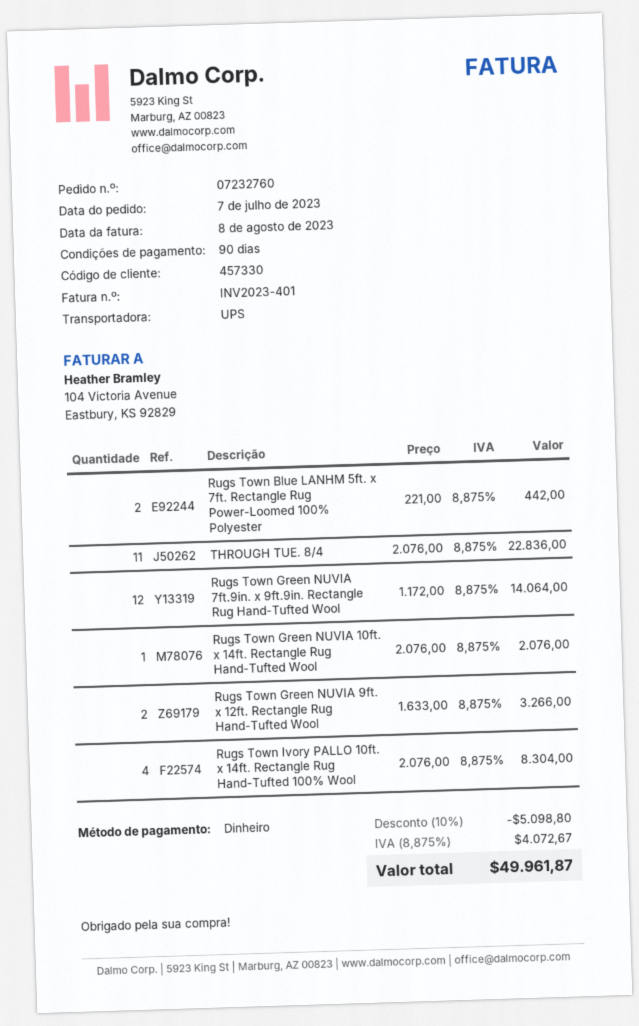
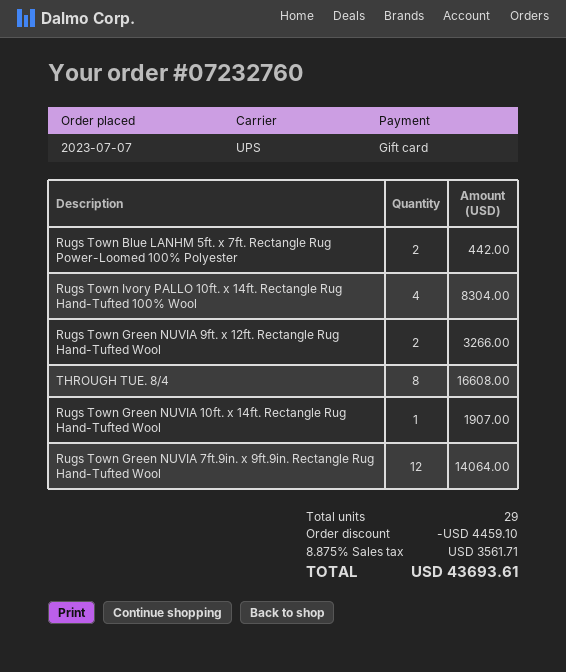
payment method: cash -> gift card
THROUGH TUE. 8/4: 11 for 22836.00 -> 8 for 16608.00
Rugs Town Green NUVIA 10ft. x 14ft. Rectangle Rug Hand-Tufted Wool: 1 for 2076.00 -> 1 for 1907.00
discount: 5098.80 -> 4459.10
tax: 8.875% = 4072.67 -> 8.875% = 3561.71
total: 49961.87 -> 43693.61

